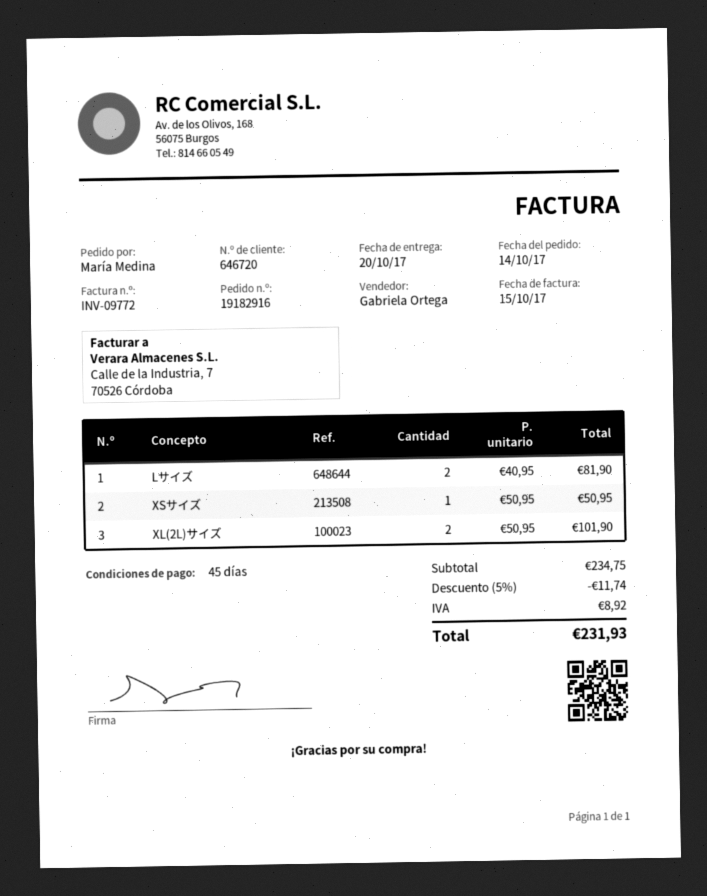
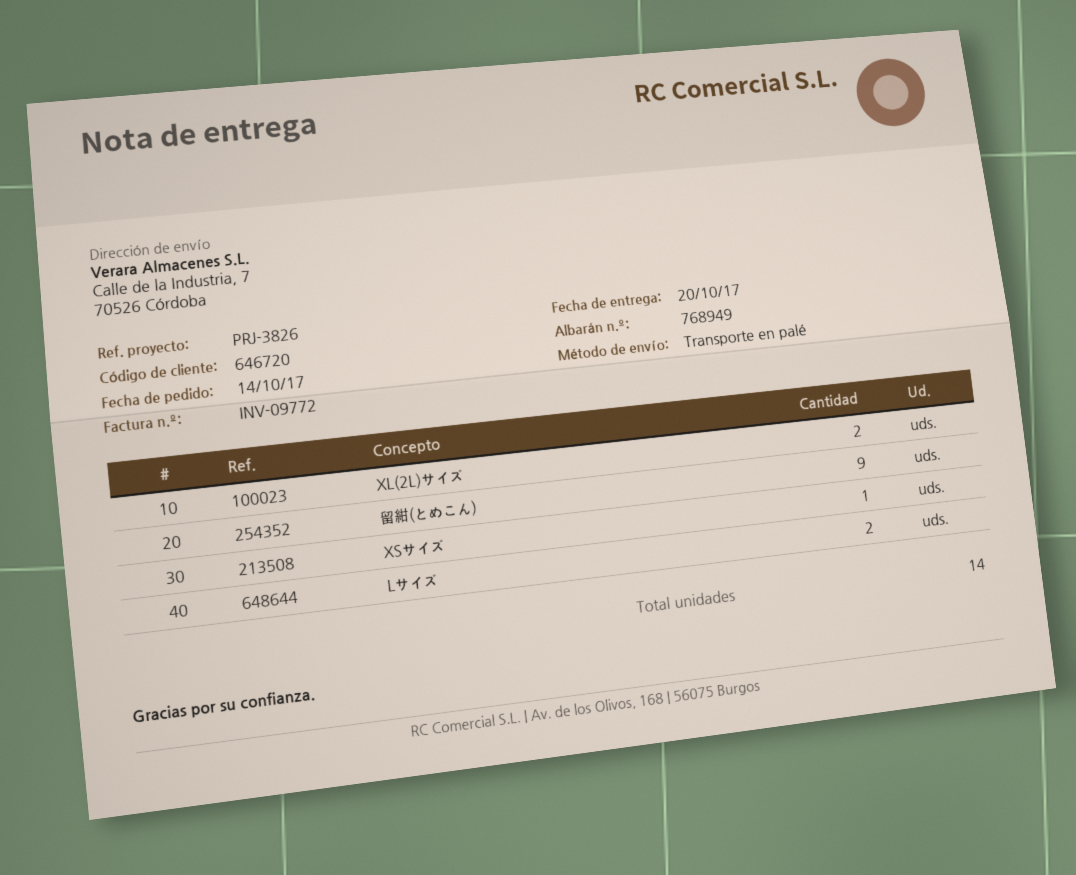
留紺(とめこん): none -> 9

